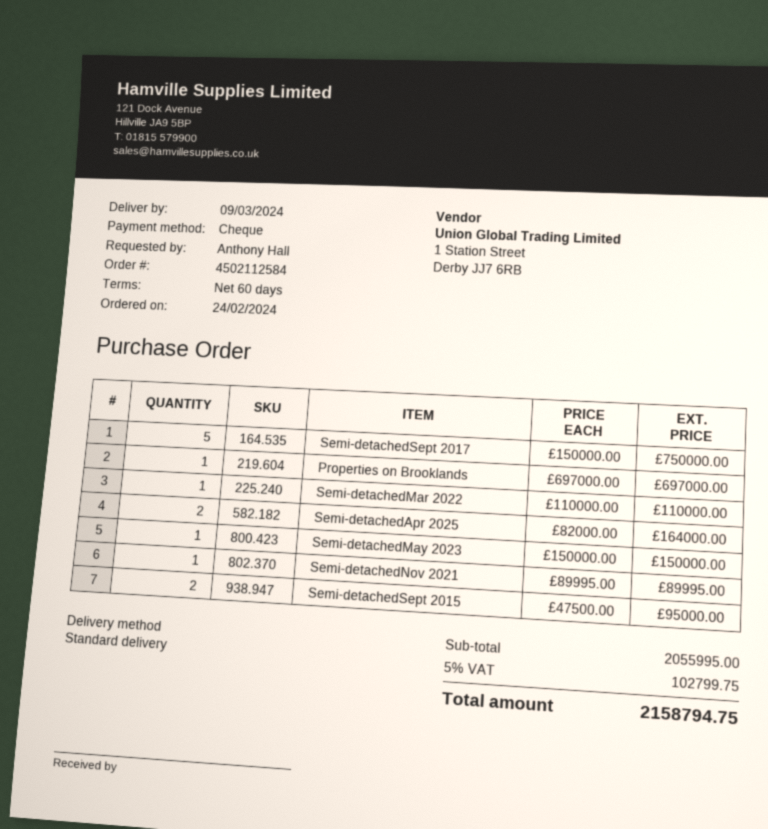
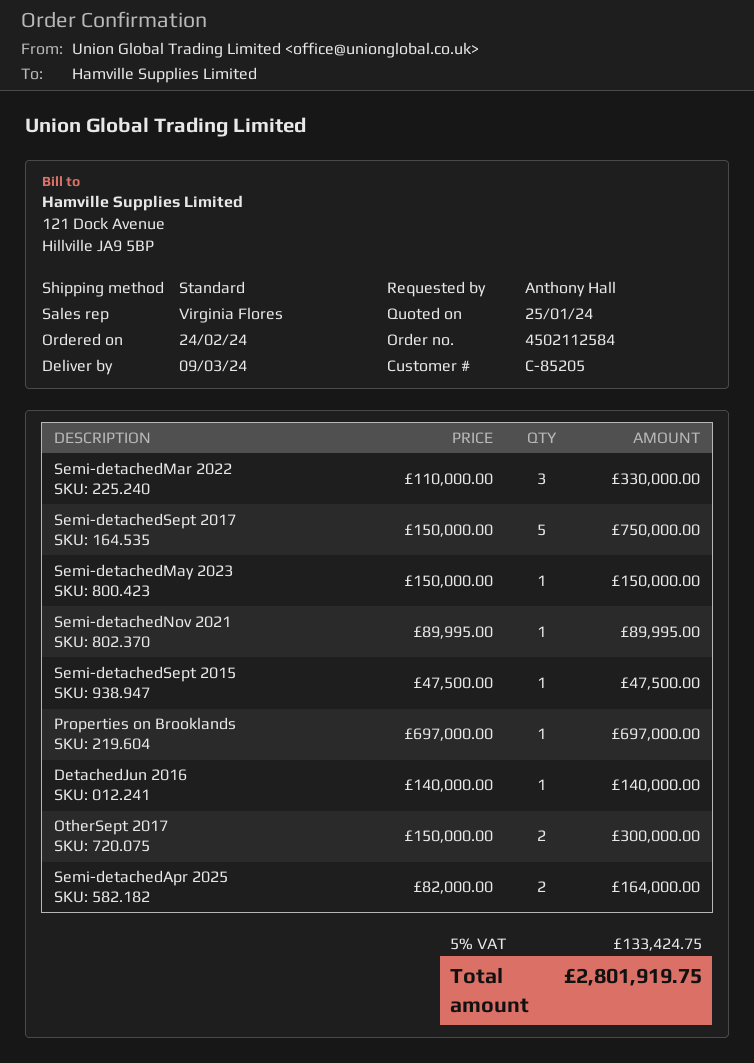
Semi-detachedMar 2022: 1 x 110000.00 = 110000.00 -> 3 x 110000.00 = 330000.00
Semi-detachedSept 2015: 2 x 47500.00 = 95000.00 -> 1 x 47500.00 = 47500.00
DetachedJun 2016: none -> 1 x 140000.00 = 140000.00
OtherSept 2017: none -> 2 x 150000.00 = 300000.00
tax: 5% = 102799.75 -> 5% = 133424.75
total: 2158794.75 -> 2801919.75

